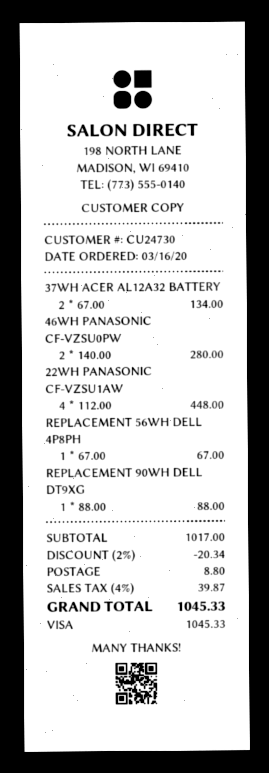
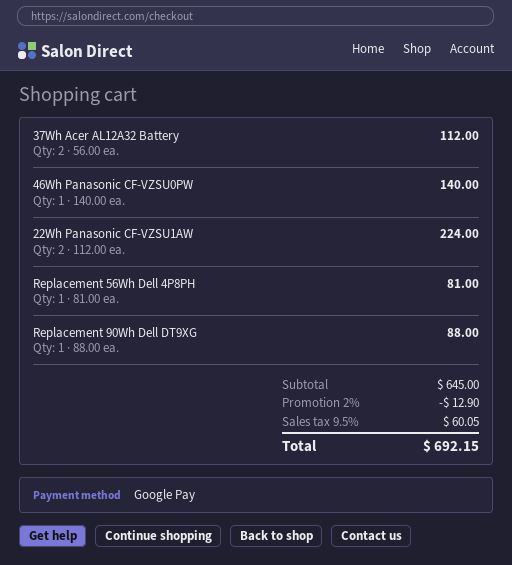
payment method: Visa -> Google Pay
37WH ACER AL12A32 BATTERY: 2 x 67.00 = 134.00 -> 2 x 56.00 = 112.00
46WH PANASONIC CF-VZSU0PW: 2 x 140.00 = 280.00 -> 1 x 140.00 = 140.00
22WH PANASONIC CF-VZSU1AW: 4 x 112.00 = 448.00 -> 2 x 112.00 = 224.00
REPLACEMENT 56WH DELL 4P8PH: 1 x 67.00 = 67.00 -> 1 x 81.00 = 81.00
subtotal: 1017.00 -> 645.00
discount: 2% = 20.34 -> 2% = 12.90
shipping: 8.80 -> none
tax: 4% = 39.87 -> 9.5% = 60.05
total: 1045.33 -> 692.15

